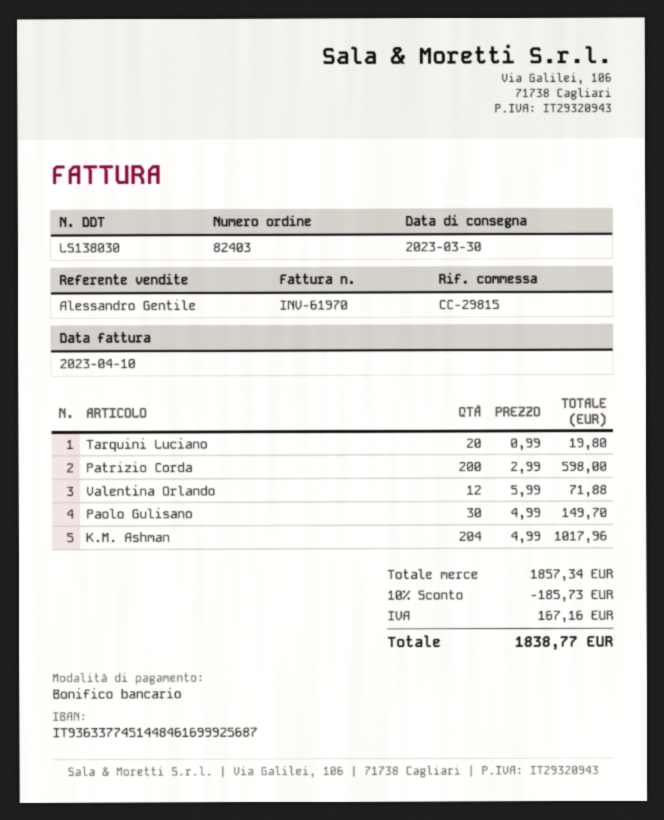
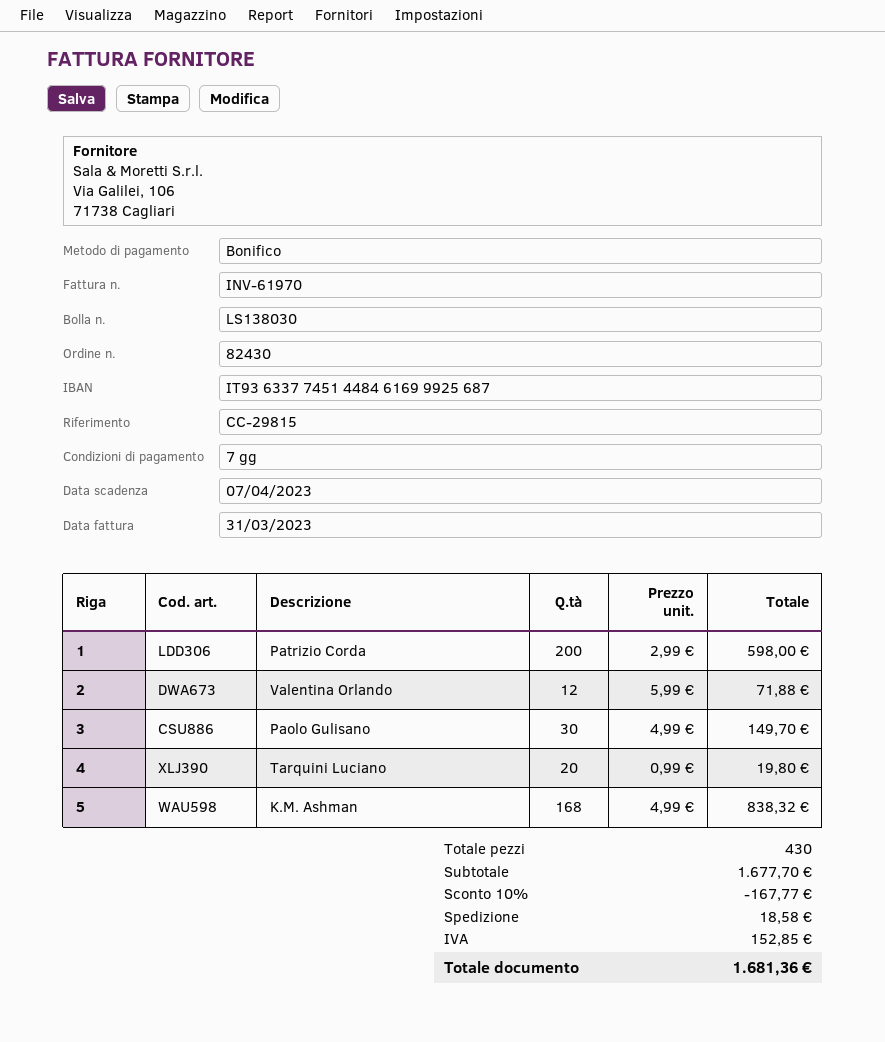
order number: 82403 -> 82430
invoice date: 2023-04-10 -> 2023-03-31
K.M. Ashman: 204 x 4.99 = 1017.96 -> 168 x 4.99 = 838.32
subtotal: 1857.34 -> 1677.70
discount: 10% = 185.73 -> 10% = 167.77
shipping: none -> 18.58
tax: 167.16 -> 152.85
total: 1838.77 -> 1681.36

